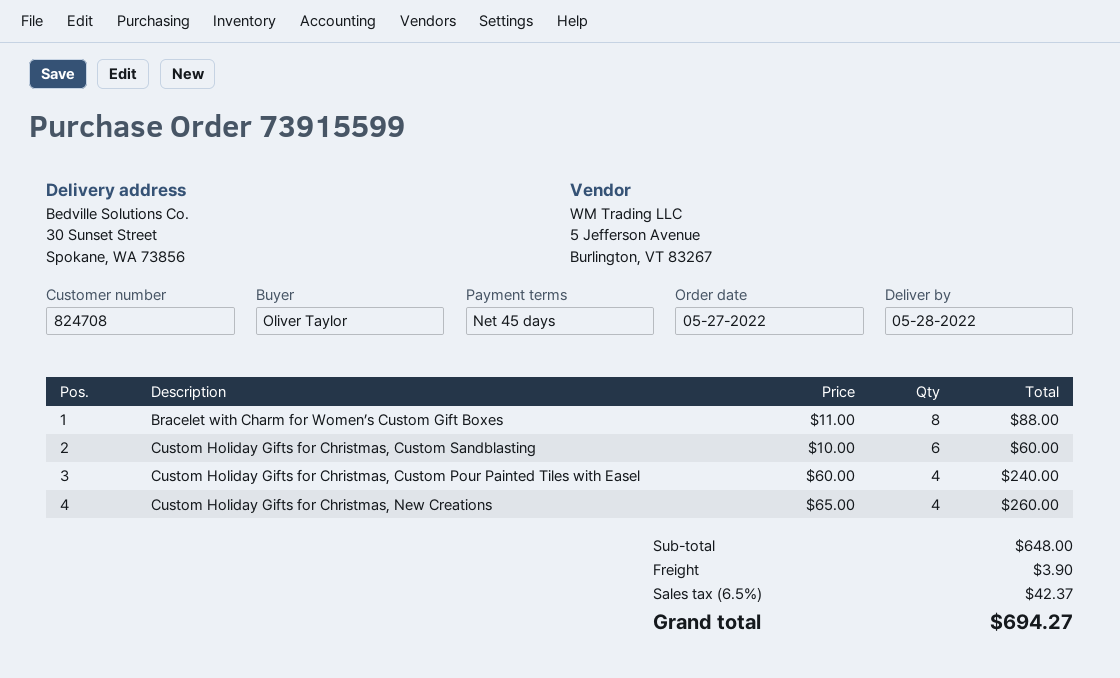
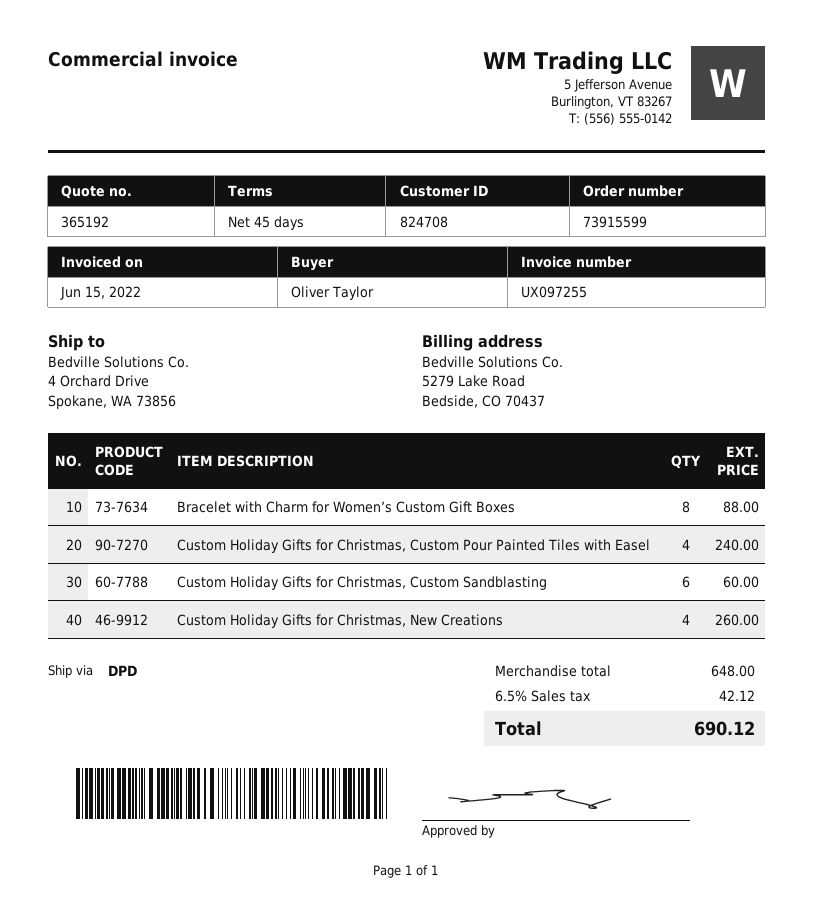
ship to: 30 Sunset Street, Spokane, WA 73856 -> 4 Orchard Drive, Spokane, WA 73856
shipping: 3.90 -> none
tax: 6.5% = 42.37 -> 6.5% = 42.12
total: 694.27 -> 690.12

